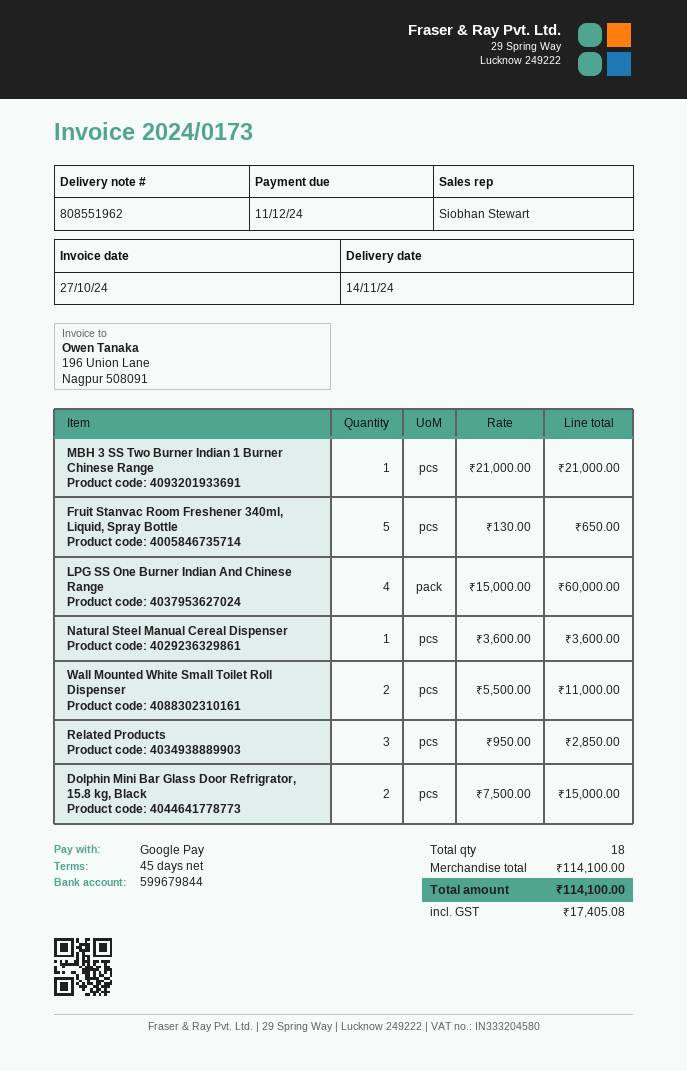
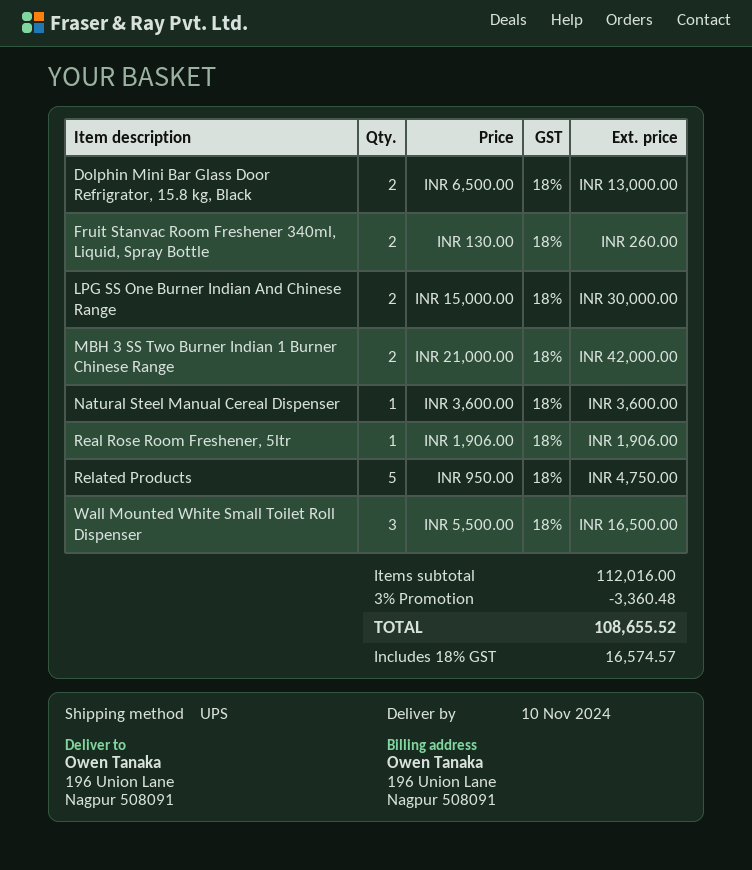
delivery date: 2024-11-14 -> 2024-11-10
MBH 3 SS Two Burner Indian 1 Burner Chinese Range: 1 x 21000.00 = 21000.00 -> 2 x 21000.00 = 42000.00
Fruit Stanvac Room Freshener 340ml, Liquid, Spray Bottle: 5 x 130.00 = 650.00 -> 2 x 130.00 = 260.00
LPG SS One Burner Indian And Chinese Range: 4 x 15000.00 = 60000.00 -> 2 x 15000.00 = 30000.00
Wall Mounted White Small Toilet Roll Dispenser: 2 x 5500.00 = 11000.00 -> 3 x 5500.00 = 16500.00
Related Products: 3 x 950.00 = 2850.00 -> 5 x 950.00 = 4750.00
Dolphin Mini Bar Glass Door Refrigrator, 15.8 kg, Black: 2 x 7500.00 = 15000.00 -> 2 x 6500.00 = 13000.00
Real Rose Room Freshener, 5ltr: none -> 1 x 1906.00 = 1906.00
subtotal: 114100.00 -> 112016.00
discount: none -> 3% = 3360.48
tax: 17405.08 -> 16574.57
total: 114100.00 -> 108655.52

